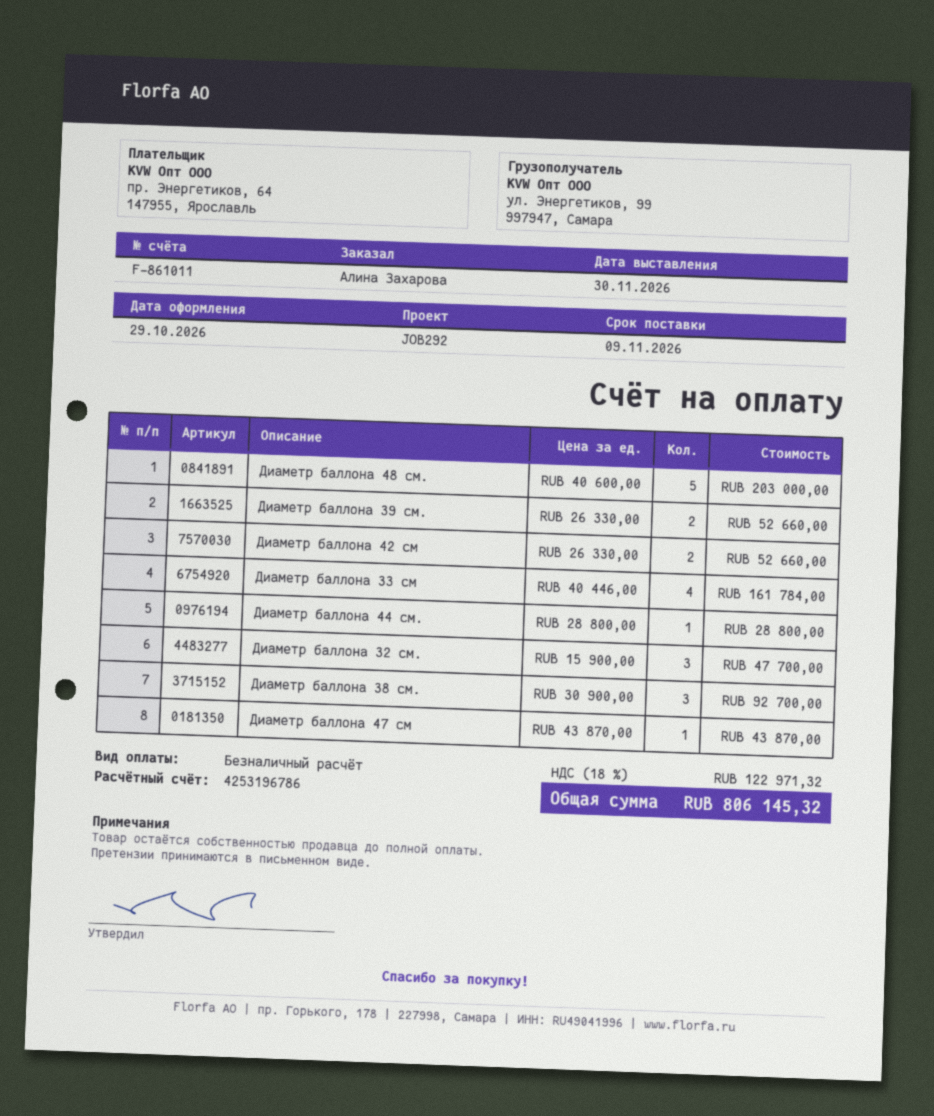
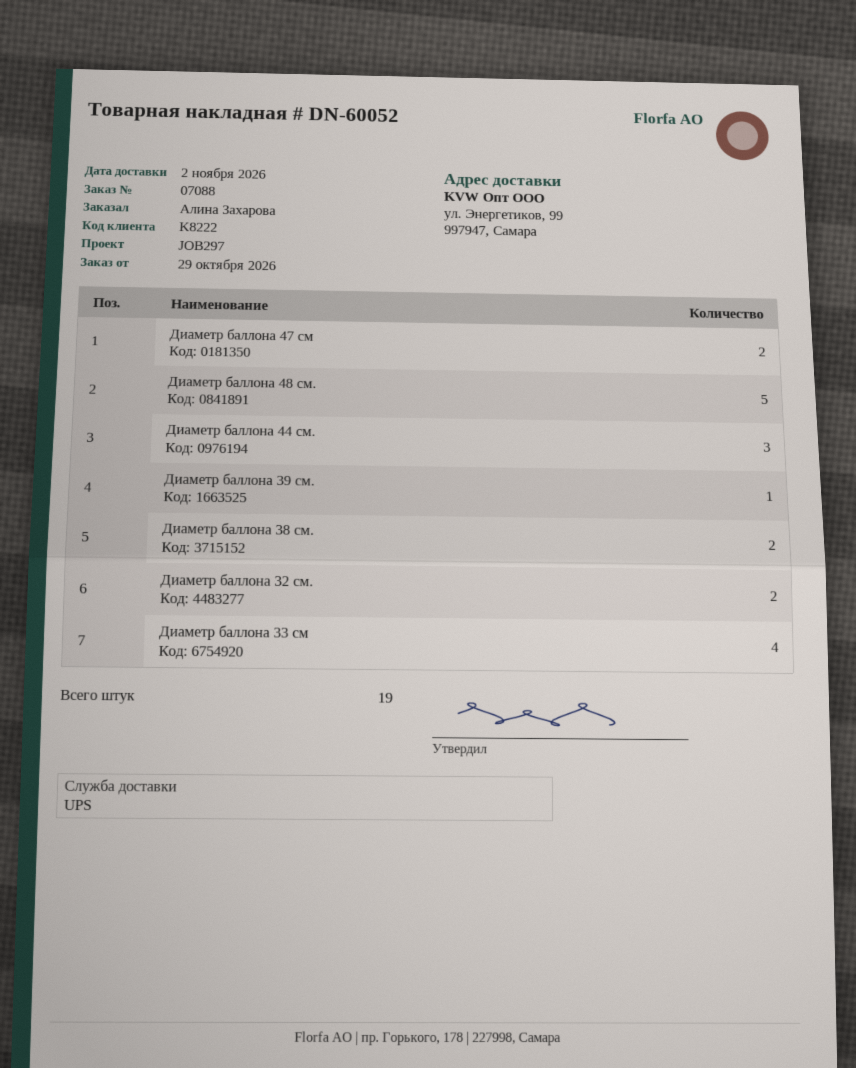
delivery date: 2026-11-09 -> 2026-11-02
reference: JOB292 -> JOB297
Диаметр баллона 39 см.: 2 -> 1
Диаметр баллона 42 см: 2 -> none
Диаметр баллона 44 см.: 1 -> 3
Диаметр баллона 32 см.: 3 -> 2
Диаметр баллона 38 см.: 3 -> 2
Диаметр баллона 47 см: 1 -> 2

